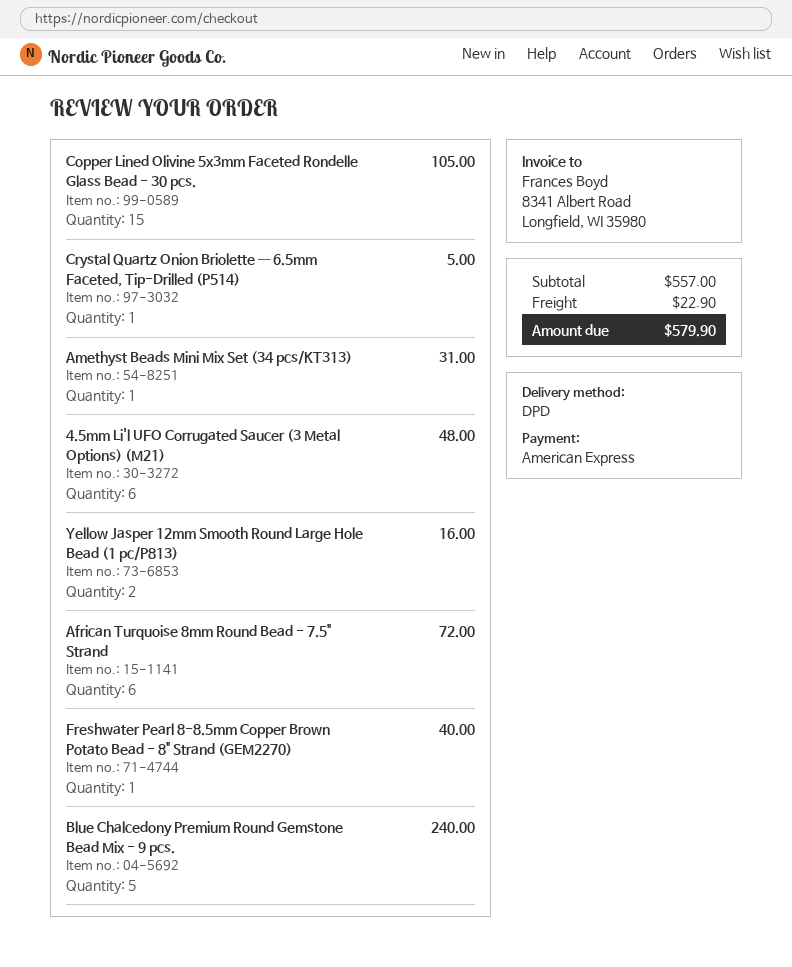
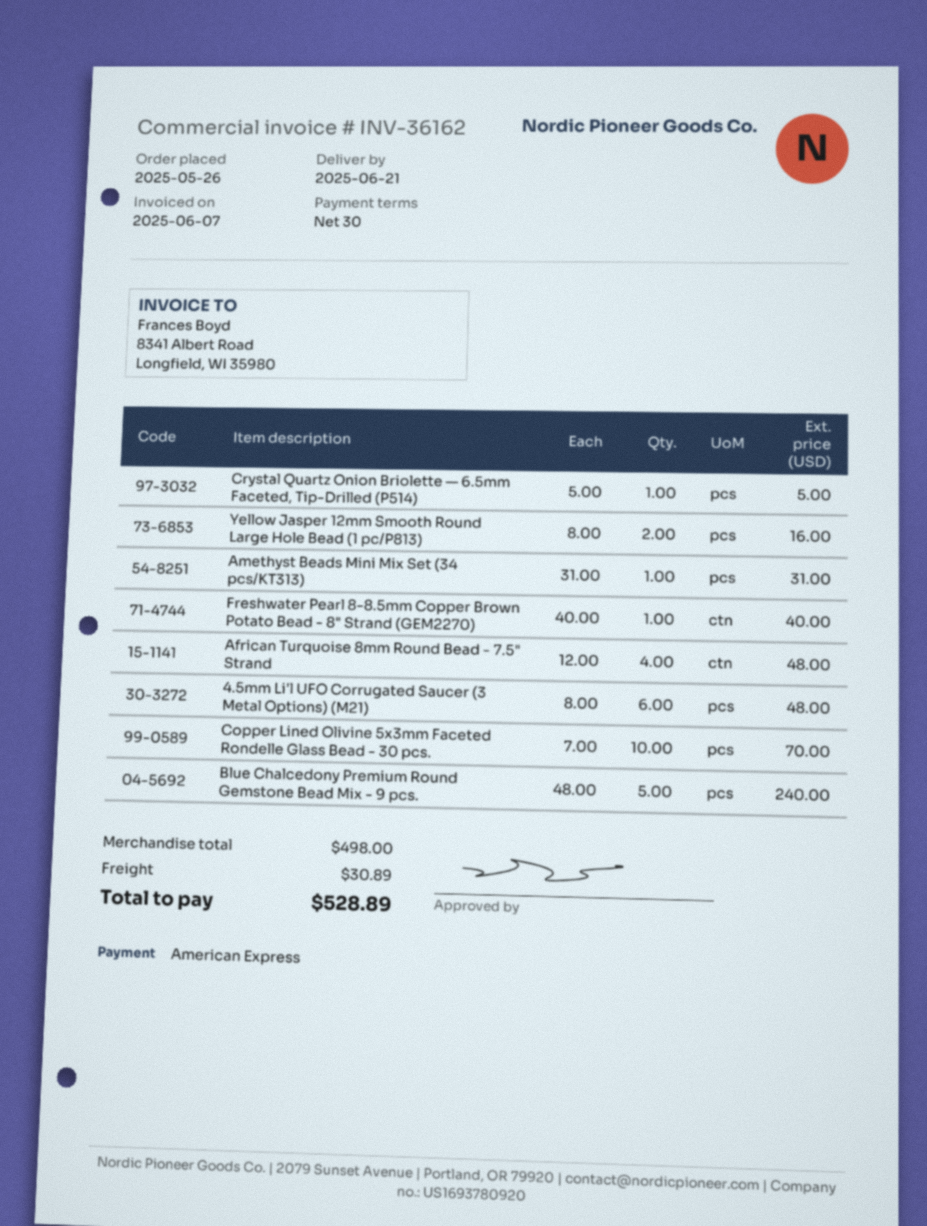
Copper Lined Olivine 5x3mm Faceted Rondelle Glass Bead - 30 pcs.: 15 for 105.00 -> 10 for 70.00
African Turquoise 8mm Round Bead - 7.5" Strand: 6 for 72.00 -> 4 for 48.00
subtotal: 557.00 -> 498.00
shipping: 22.90 -> 30.89
total: 579.90 -> 528.89

